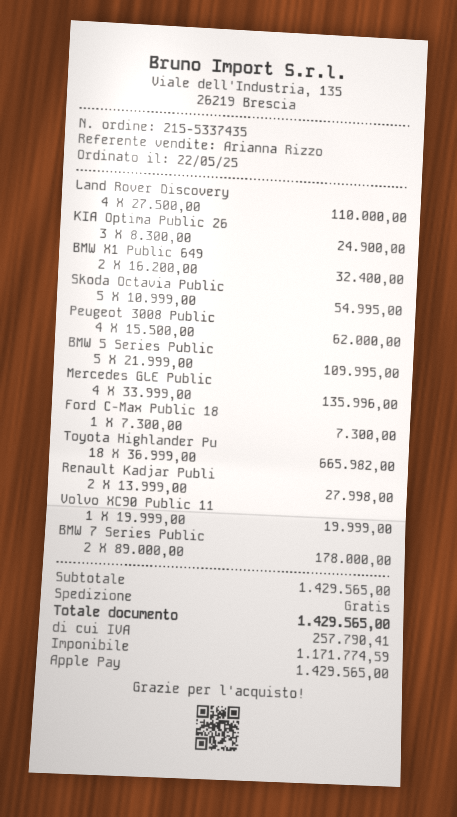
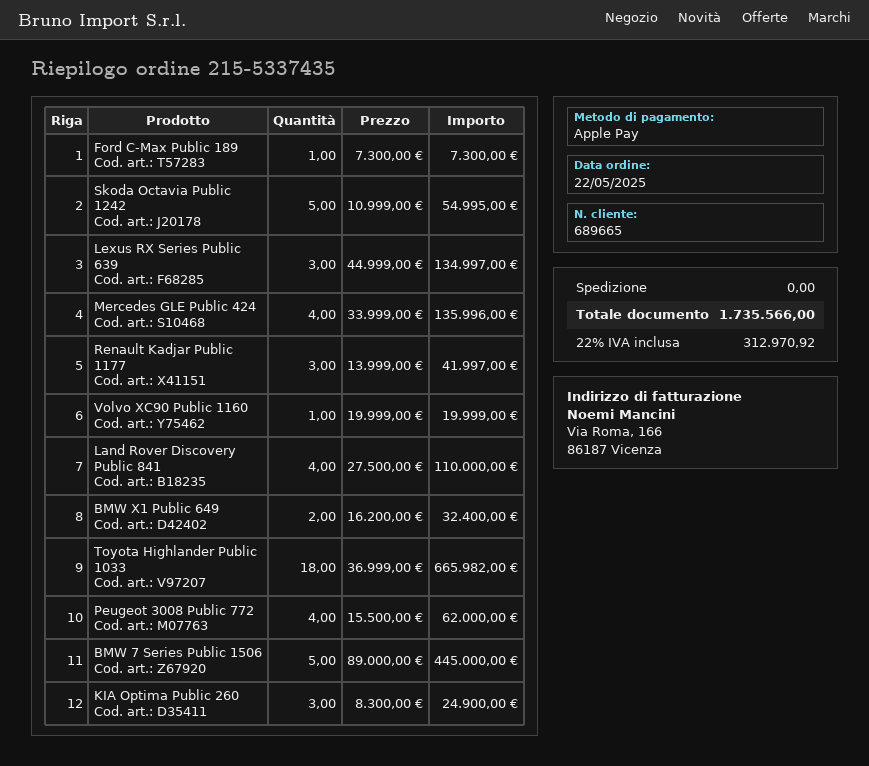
BMW 5 Series Public: 5 x 21999.00 = 109995.00 -> none
Renault Kadjar Publi: 2 x 13999.00 = 27998.00 -> 3 x 13999.00 = 41997.00
BMW 7 Series Public: 2 x 89000.00 = 178000.00 -> 5 x 89000.00 = 445000.00
Lexus RX Series Public 639: none -> 3 x 44999.00 = 134997.00
tax: 257790.41 -> 312970.92
total: 1429565.00 -> 1735566.00

